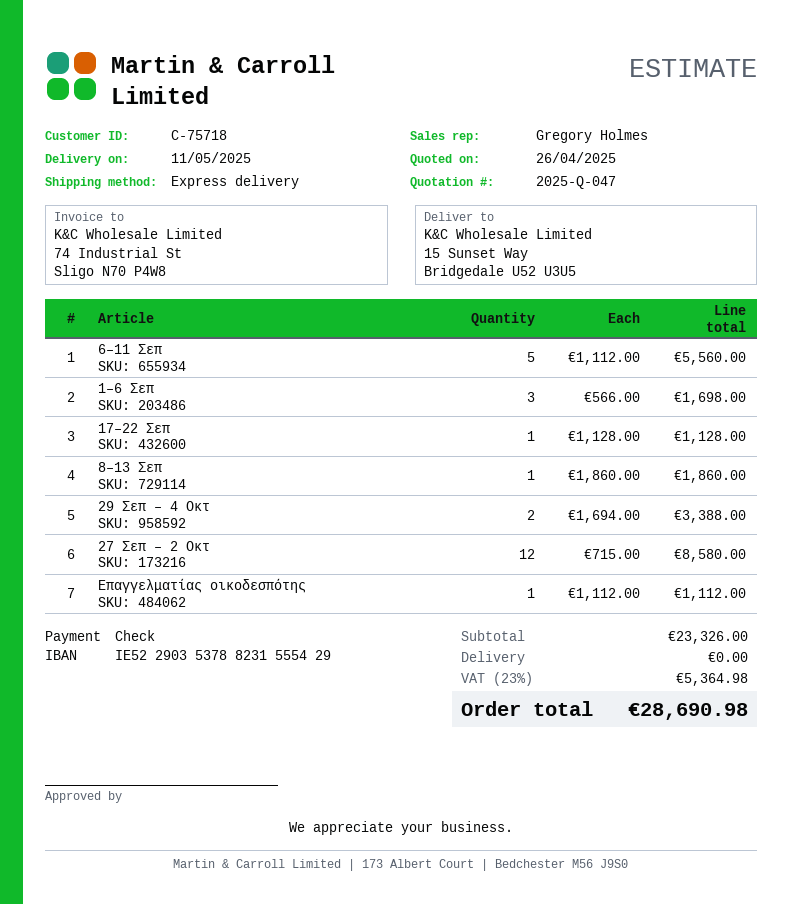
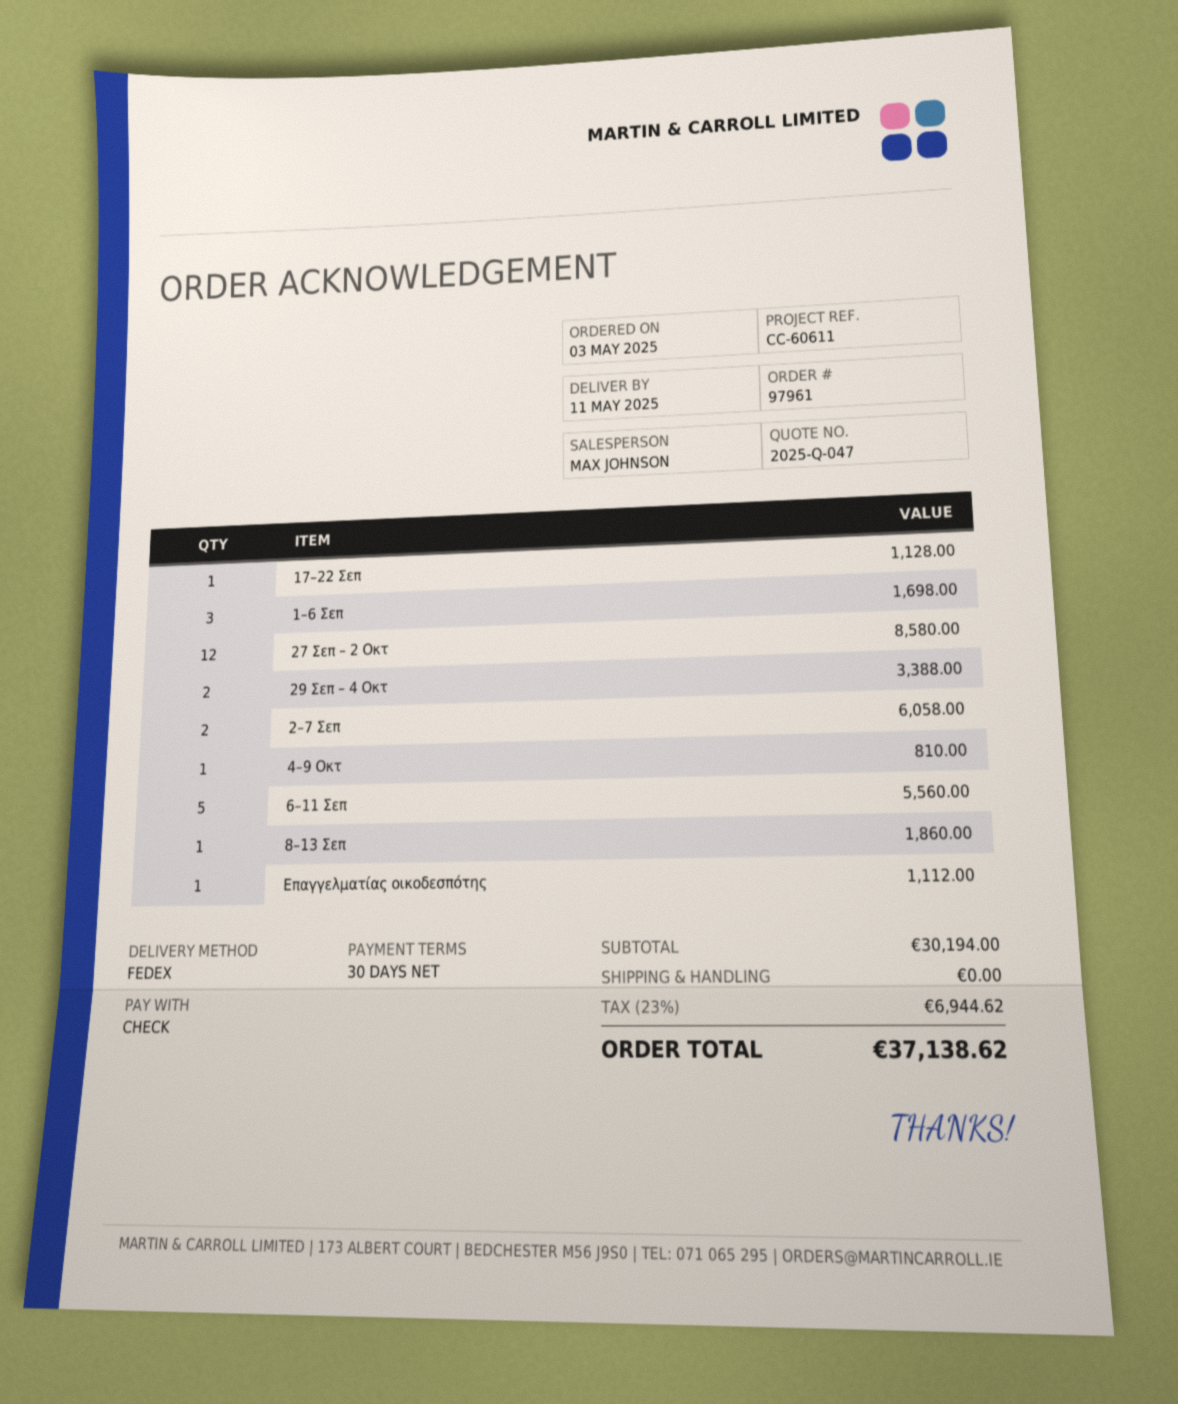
sales rep: Gregory Holmes -> MAX JOHNSON
shipping method: express -> FedEx
2–7 Σεπ: none -> 2 for 6058.00
4–9 Οκτ: none -> 1 for 810.00
subtotal: 23326.00 -> 30194.00
tax: 23% = 5364.98 -> 23% = 6944.62
total: 28690.98 -> 37138.62

